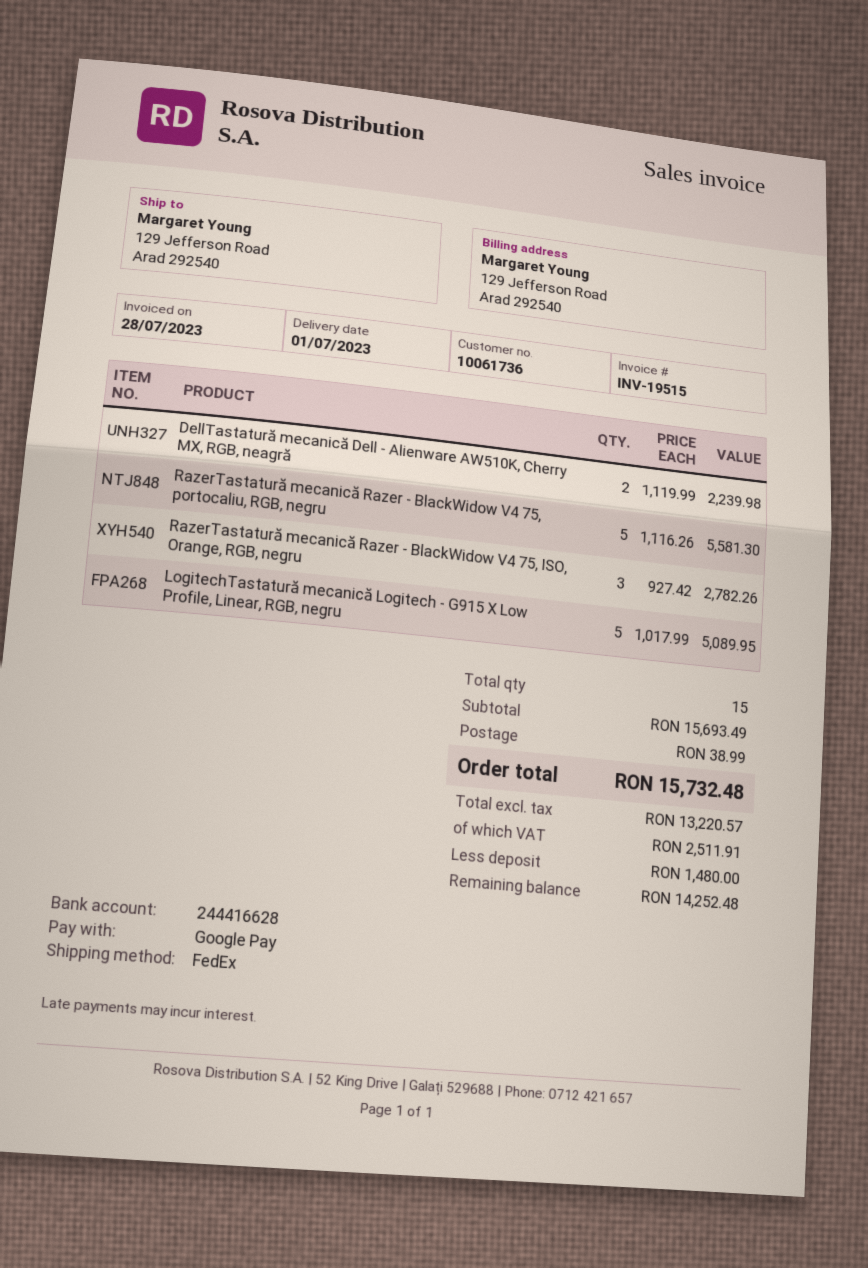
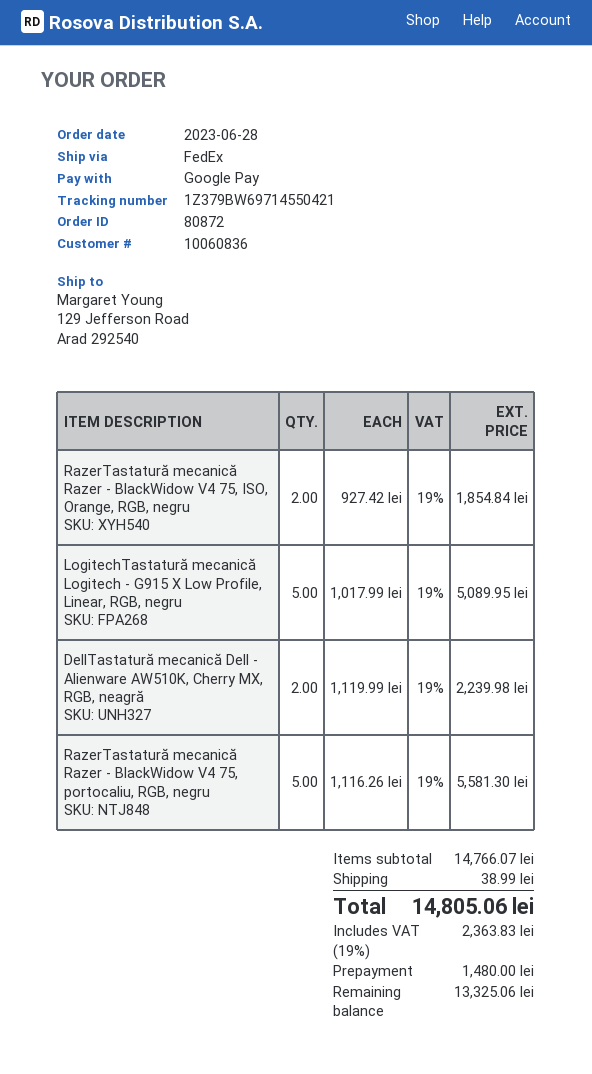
customer number: 10061736 -> 10060836
RazerTastatură mecanică Razer - BlackWidow V4 75, ISO, Orange, RGB, negru: 3 x 927.42 = 2782.26 -> 2 x 927.42 = 1854.84
subtotal: 15693.49 -> 14766.07
tax: 2511.91 -> 2363.83
total: 15732.48 -> 14805.06
balance: 14252.48 -> 13325.06

